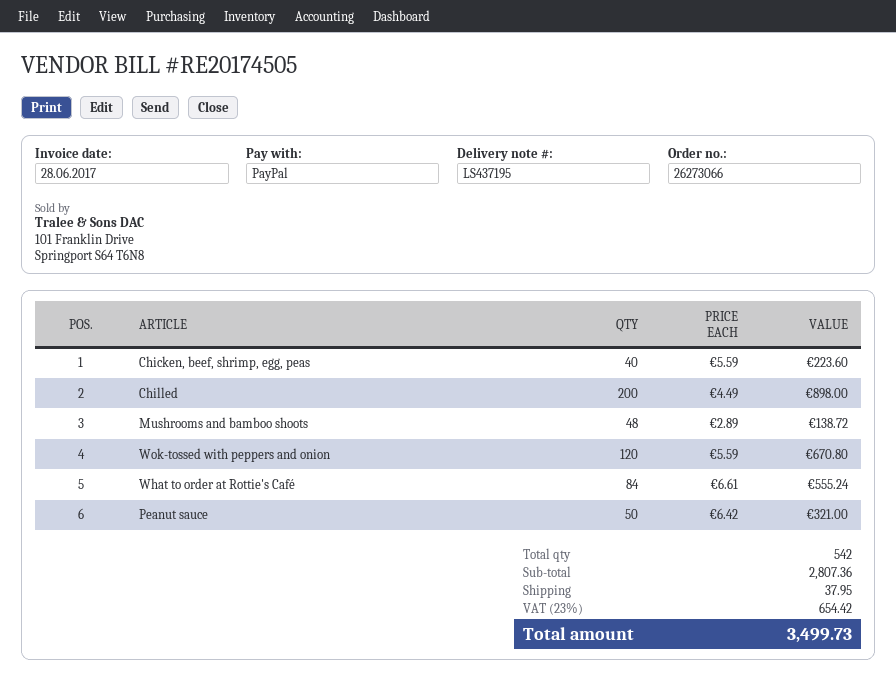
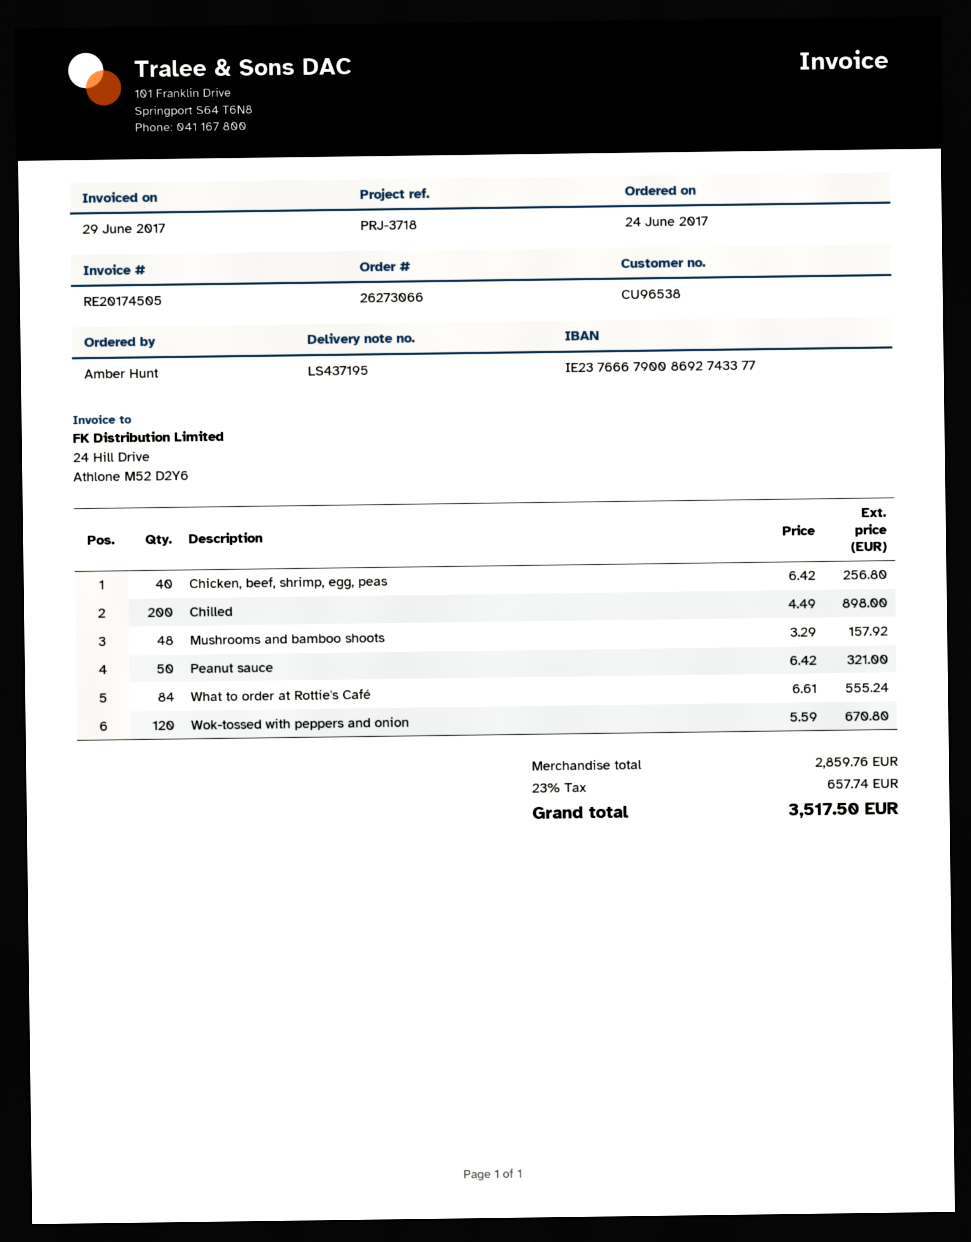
invoice date: 2017-06-28 -> 2017-06-29
Chicken, beef, shrimp, egg, peas: 40 x 5.59 = 223.60 -> 40 x 6.42 = 256.80
Mushrooms and bamboo shoots: 48 x 2.89 = 138.72 -> 48 x 3.29 = 157.92
subtotal: 2807.36 -> 2859.76
shipping: 37.95 -> none
tax: 23% = 654.42 -> 23% = 657.74
total: 3499.73 -> 3517.50

